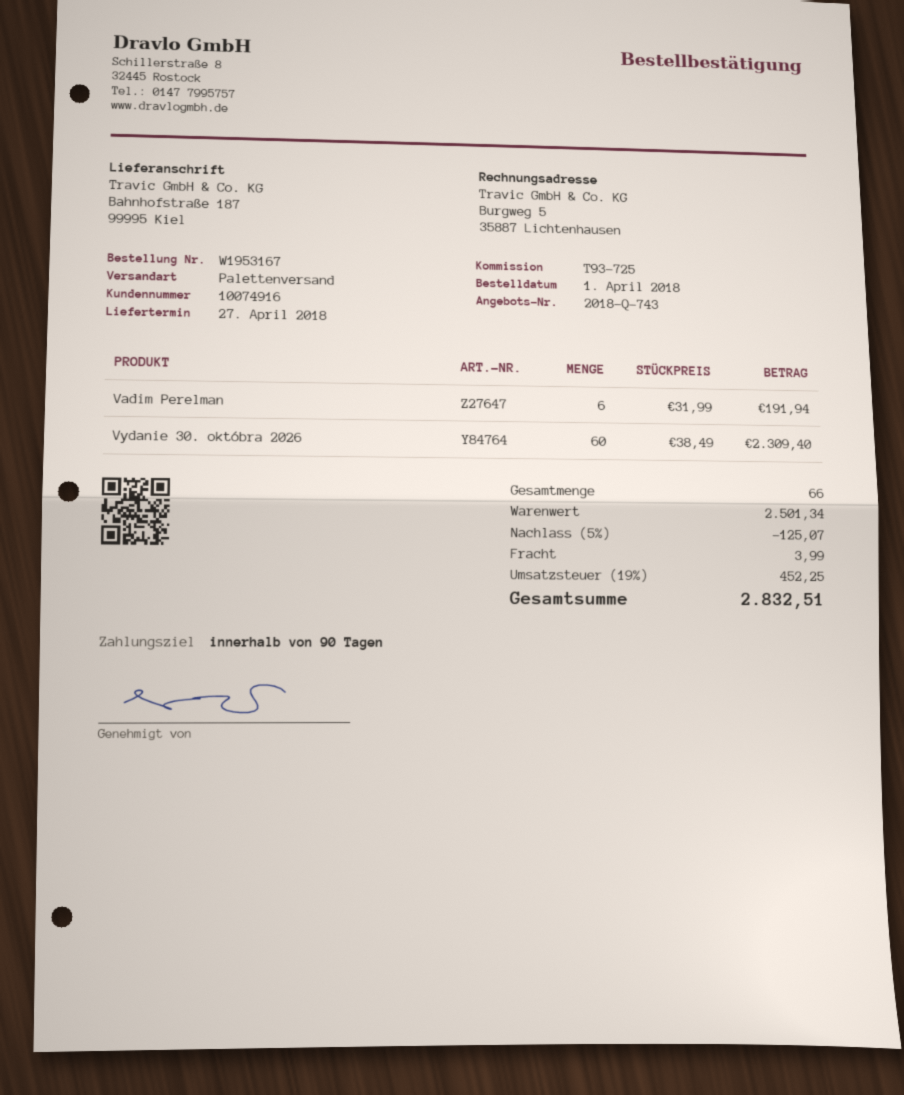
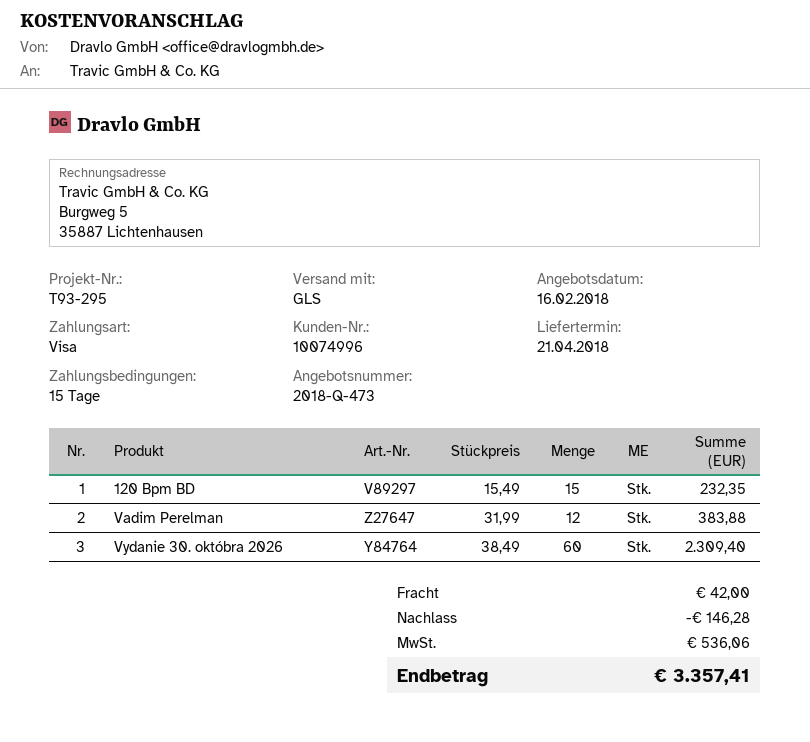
quote number: 2018-Q-743 -> 2018-Q-473
delivery date: 2018-04-27 -> 2018-04-21
payment terms: 90 days -> 15 days
customer number: 10074916 -> 10074996
reference: T93-725 -> T93-295
shipping method: pallet freight -> GLS
Vadim Perelman: 6 x 31.99 = 191.94 -> 12 x 31.99 = 383.88
120 Bpm BD: none -> 15 x 15.49 = 232.35
discount: 125.07 -> 146.28
shipping: 3.99 -> 42.00
tax: 452.25 -> 536.06
total: 2832.51 -> 3357.41

